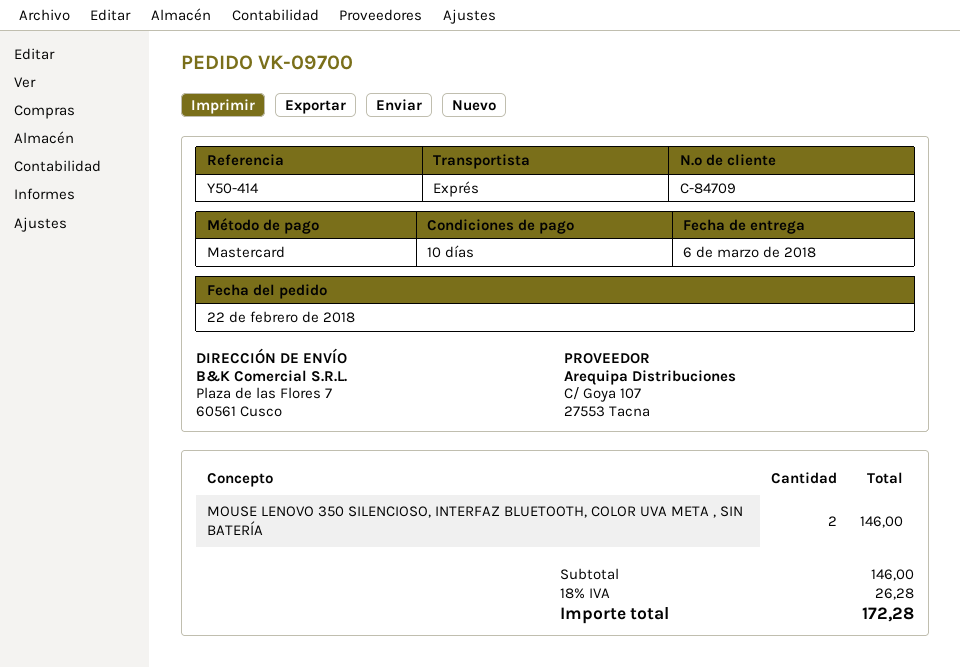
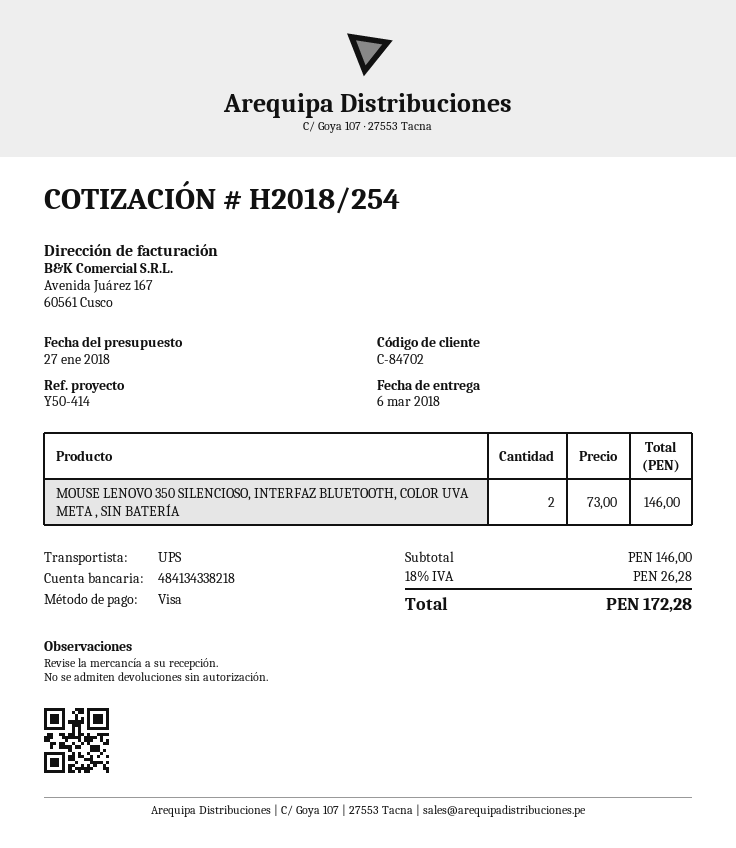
customer number: C-84709 -> C-84702
payment method: Mastercard -> Visa
shipping method: express -> UPS

